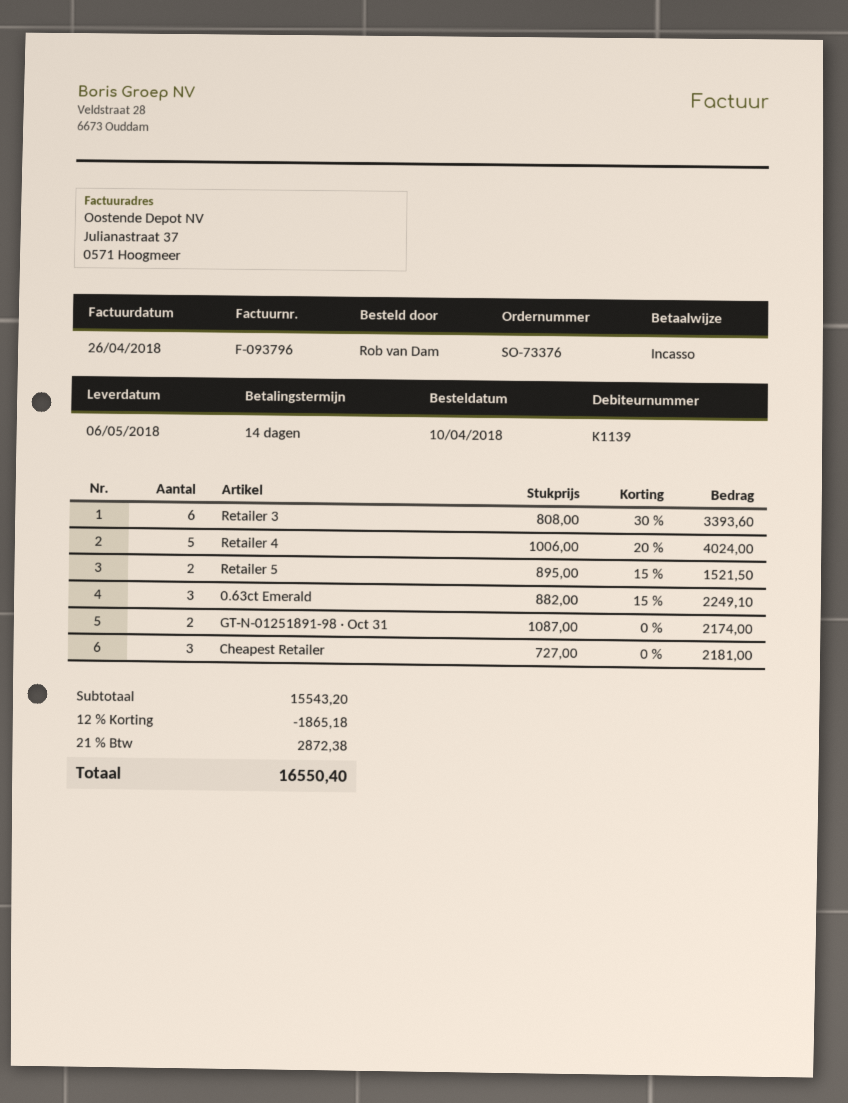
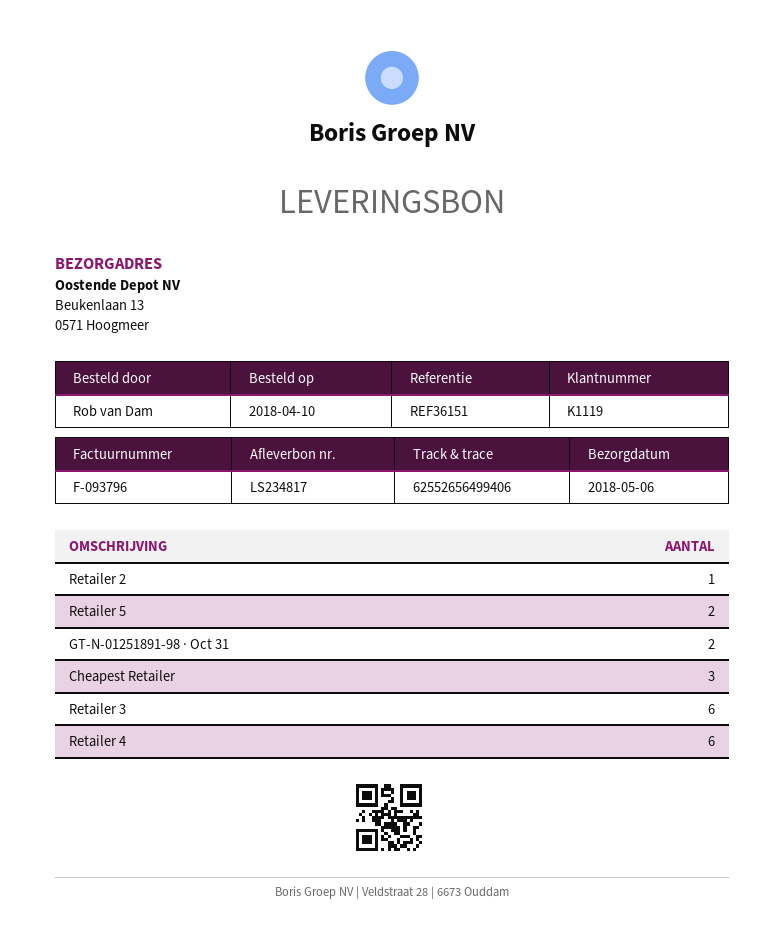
customer number: K1139 -> K1119
Retailer 4: 5 -> 6
0.63ct Emerald: 3 -> none
Retailer 2: none -> 1

